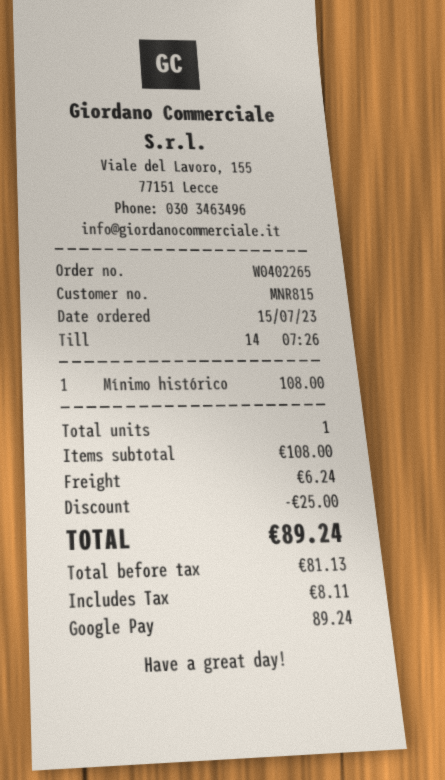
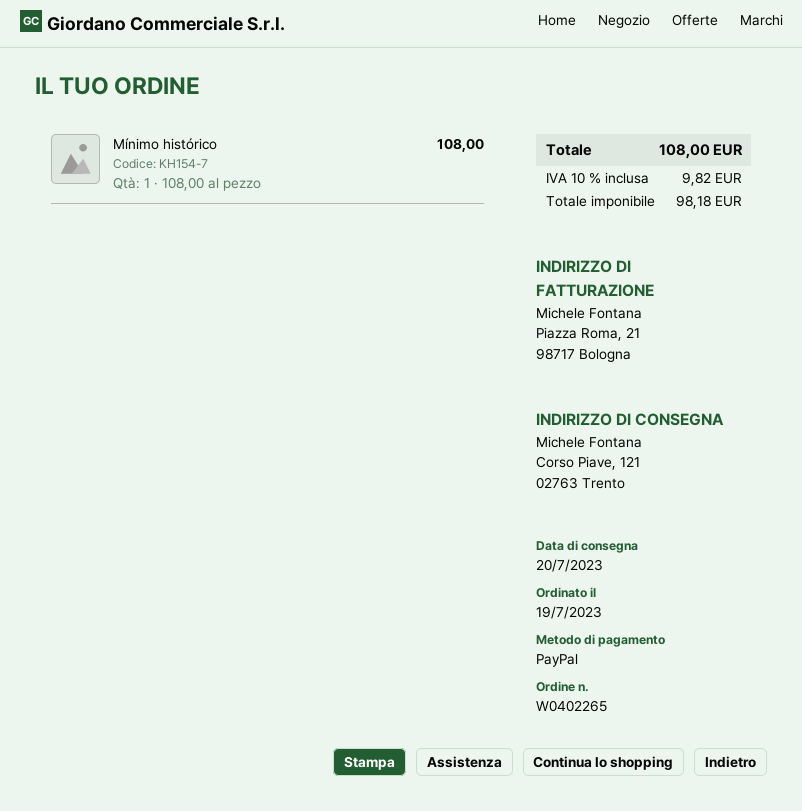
order date: 2023-07-15 -> 2023-07-19
payment method: Google Pay -> PayPal
discount: 25.00 -> none
shipping: 6.24 -> none
net: 81.13 -> 98.18
tax: 8.11 -> 9.82
total: 89.24 -> 108.00

